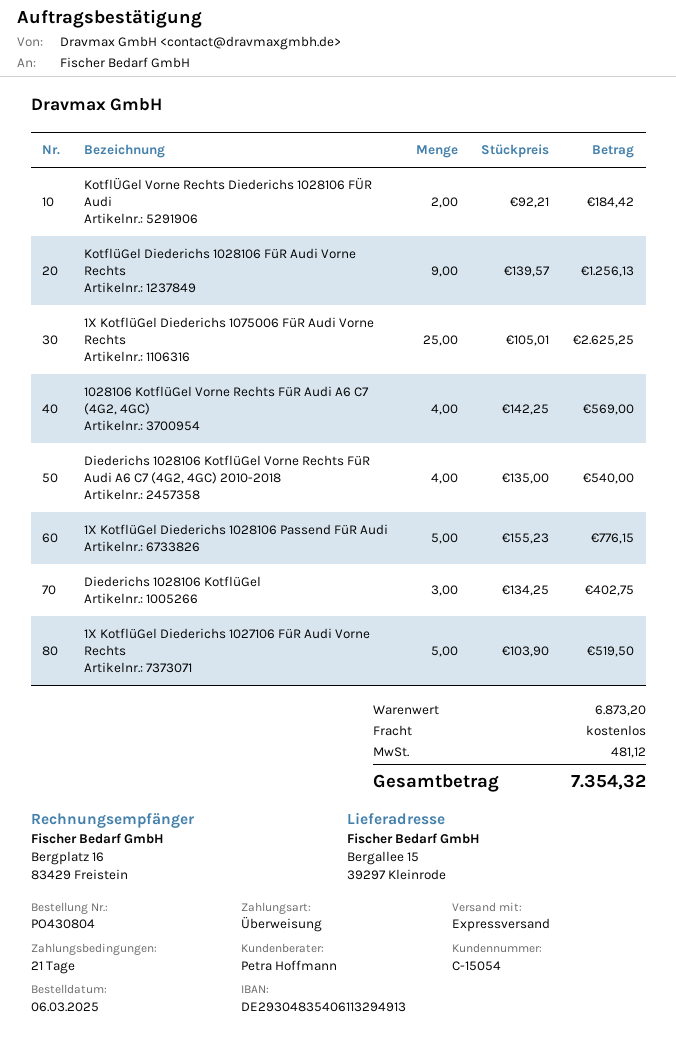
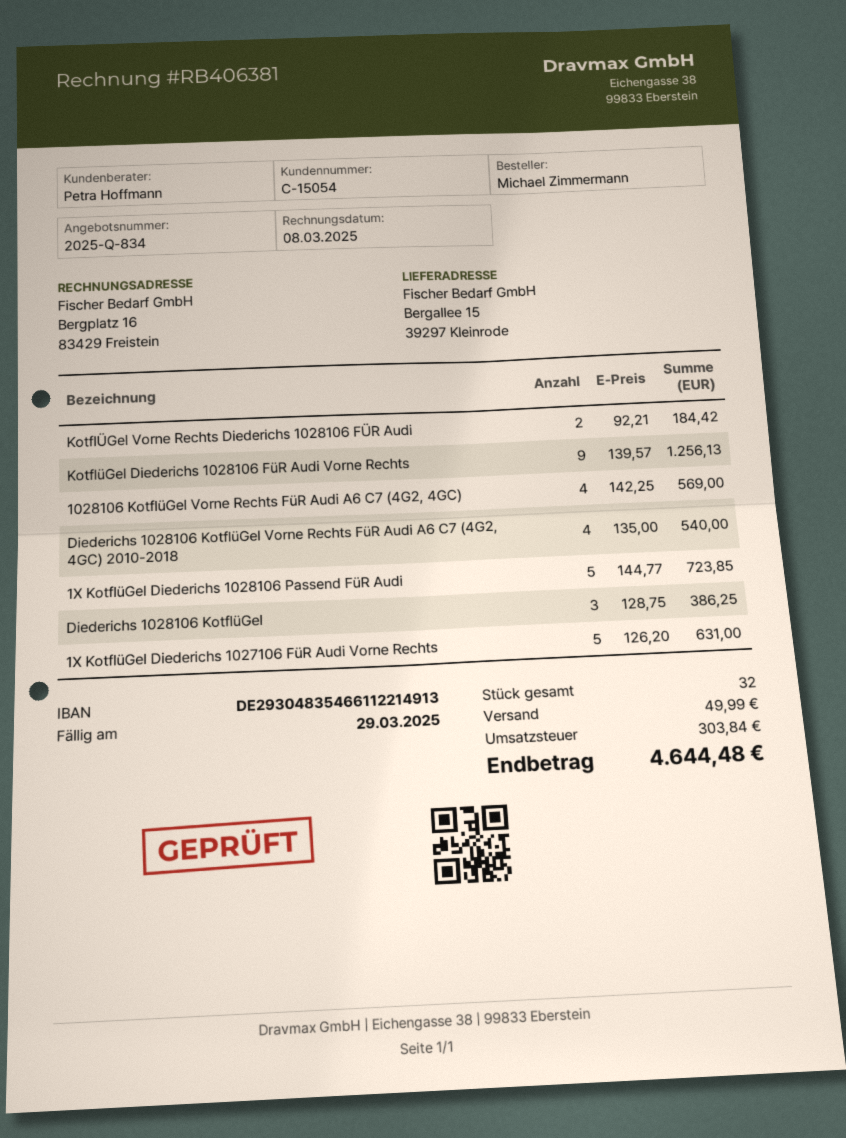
bank account: DE29304835406113294913 -> DE29304835466112214913
1X KotflüGel Diederichs 1075006 FüR Audi Vorne Rechts: 25 x 105.01 = 2625.25 -> none
1X KotflüGel Diederichs 1028106 Passend FüR Audi: 5 x 155.23 = 776.15 -> 5 x 144.77 = 723.85
Diederichs 1028106 KotflüGel: 3 x 134.25 = 402.75 -> 3 x 128.75 = 386.25
1X KotflüGel Diederichs 1027106 FüR Audi Vorne Rechts: 5 x 103.90 = 519.50 -> 5 x 126.20 = 631.00
shipping: 0.00 -> 49.99
tax: 481.12 -> 303.84
total: 7354.32 -> 4644.48

